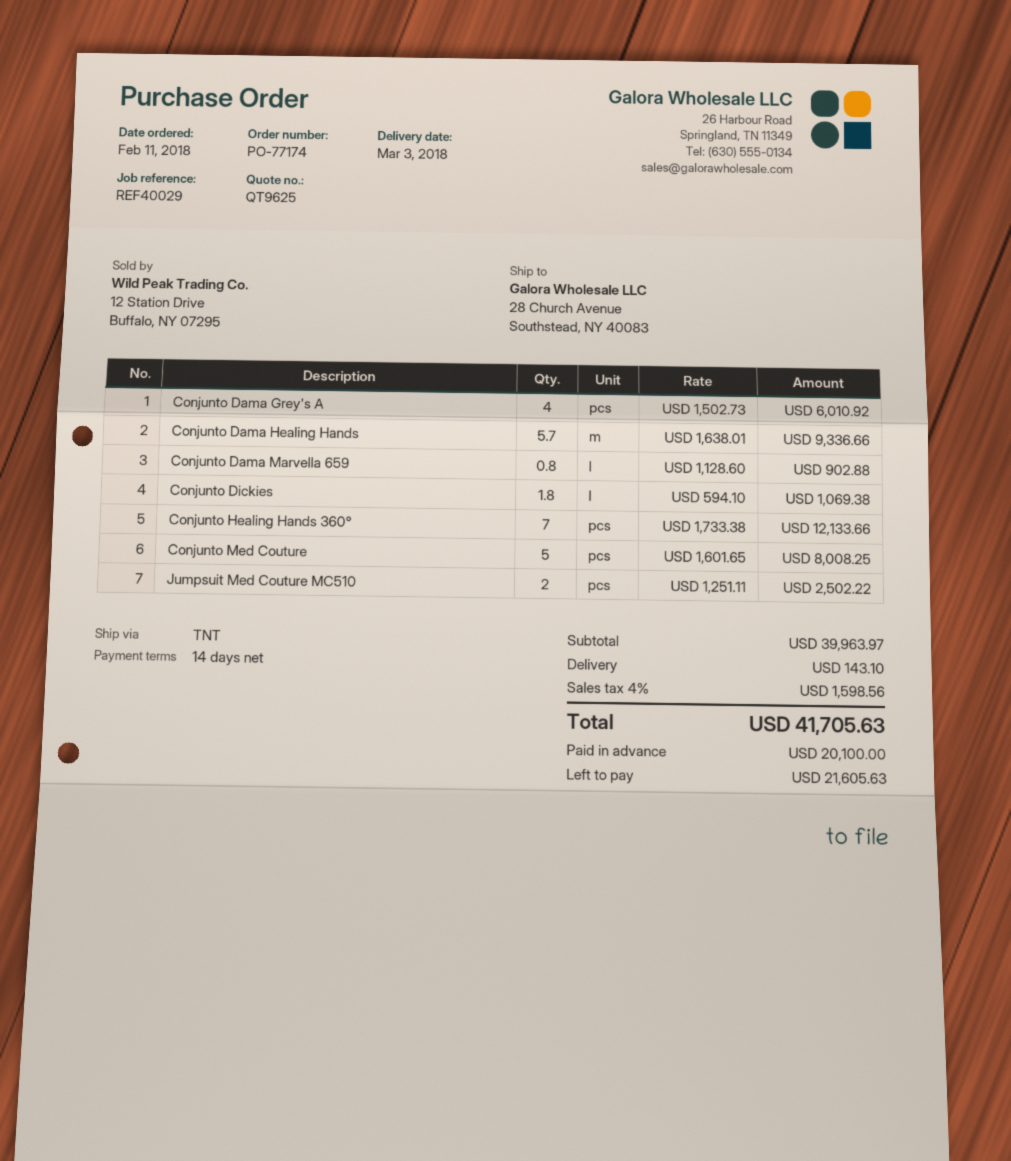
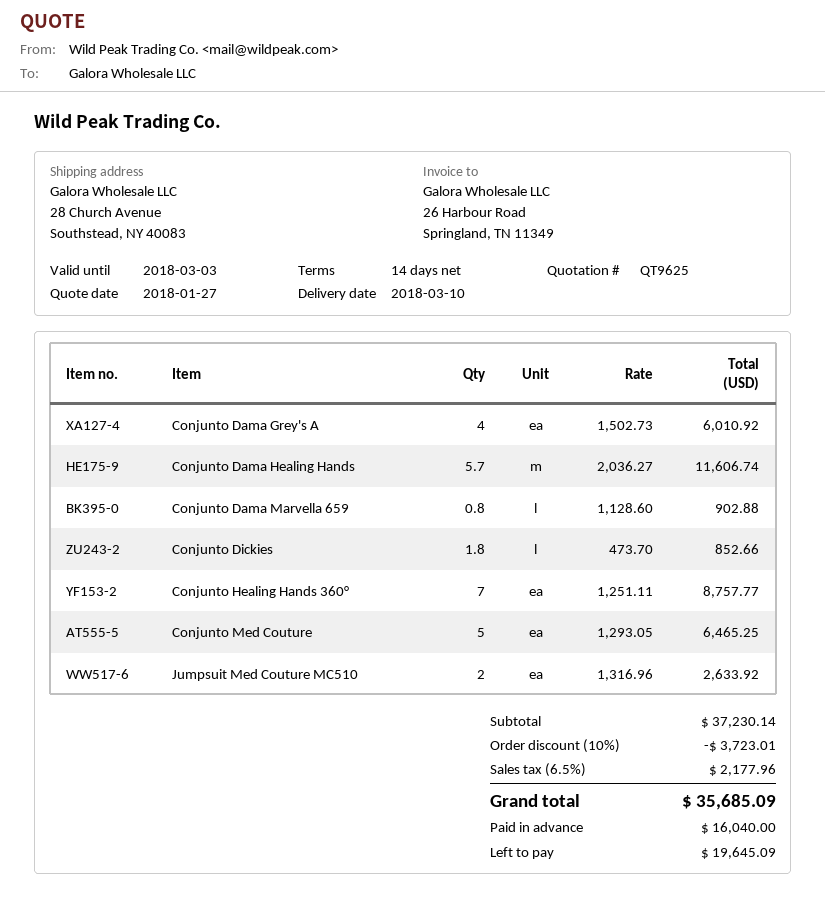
delivery date: 2018-03-03 -> 2018-03-10
Conjunto Dama Healing Hands: 5.7 x 1638.01 = 9336.66 -> 5.7 x 2036.27 = 11606.74
Conjunto Dickies: 1.8 x 594.10 = 1069.38 -> 1.8 x 473.70 = 852.66
Conjunto Healing Hands 360°: 7 x 1733.38 = 12133.66 -> 7 x 1251.11 = 8757.77
Conjunto Med Couture: 5 x 1601.65 = 8008.25 -> 5 x 1293.05 = 6465.25
Jumpsuit Med Couture MC510: 2 x 1251.11 = 2502.22 -> 2 x 1316.96 = 2633.92
subtotal: 39963.97 -> 37230.14
discount: none -> 10% = 3723.01
shipping: 143.10 -> none
tax: 4% = 1598.56 -> 6.5% = 2177.96
total: 41705.63 -> 35685.09
deposit: 20100.00 -> 16040.00
balance: 21605.63 -> 19645.09

